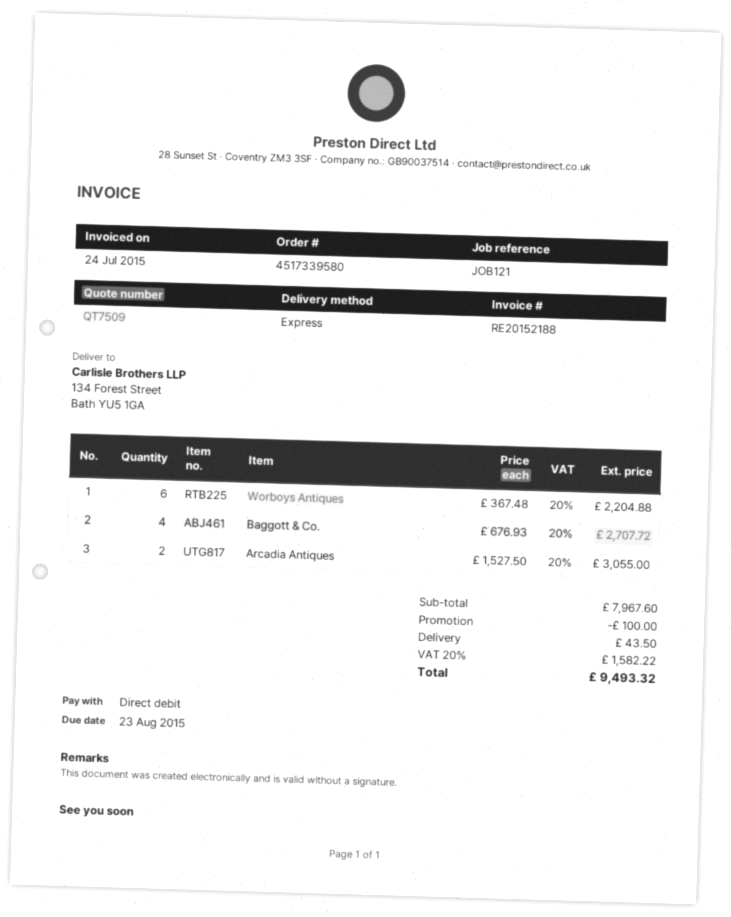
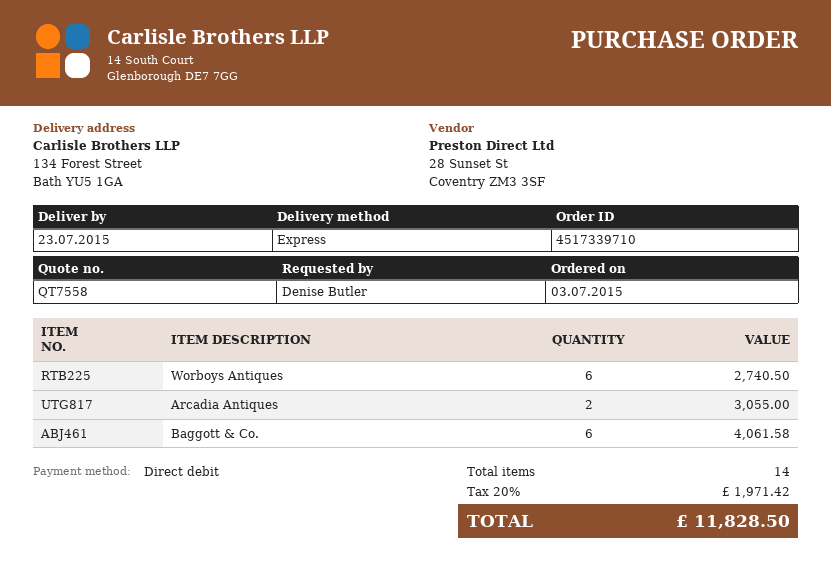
quote number: QT7509 -> QT7558
order number: 4517339580 -> 4517339710
Worboys Antiques: 6 for 2204.88 -> 6 for 2740.50
Baggott & Co.: 4 for 2707.72 -> 6 for 4061.58
discount: 100.00 -> none
shipping: 43.50 -> none
tax: 20% = 1582.22 -> 20% = 1971.42
total: 9493.32 -> 11828.50

